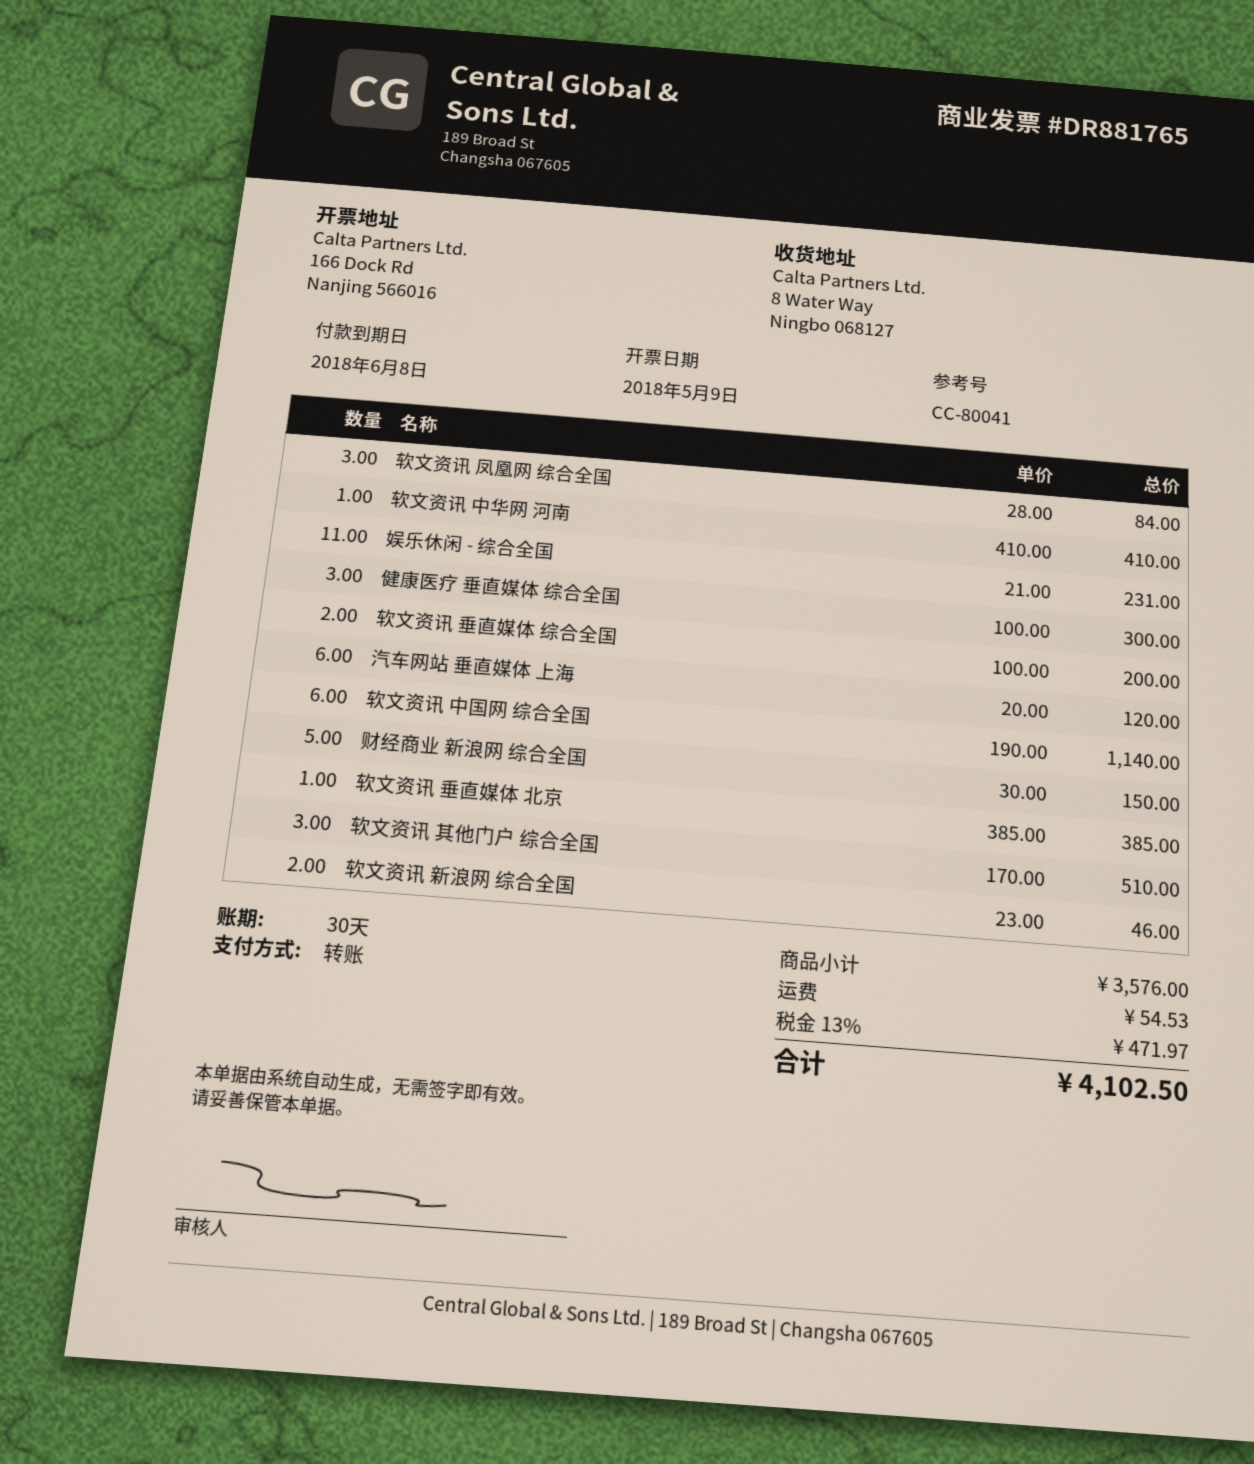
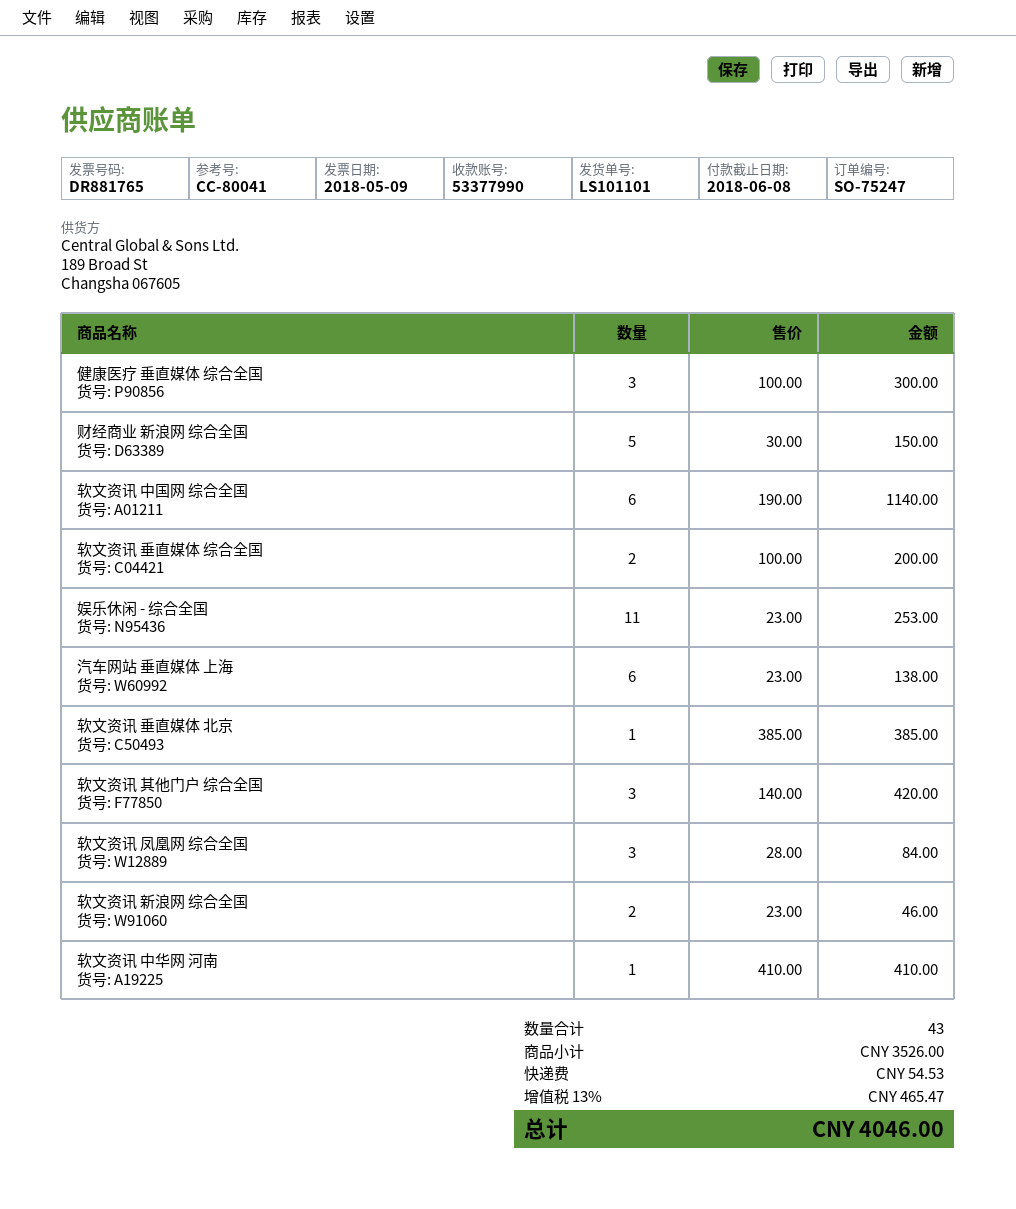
娱乐休闲 - 综合全国: 11 x 21.00 = 231.00 -> 11 x 23.00 = 253.00
汽车网站 垂直媒体 上海: 6 x 20.00 = 120.00 -> 6 x 23.00 = 138.00
软文资讯 其他门户 综合全国: 3 x 170.00 = 510.00 -> 3 x 140.00 = 420.00
subtotal: 3576.00 -> 3526.00
tax: 13% = 471.97 -> 13% = 465.47
total: 4102.50 -> 4046.00

